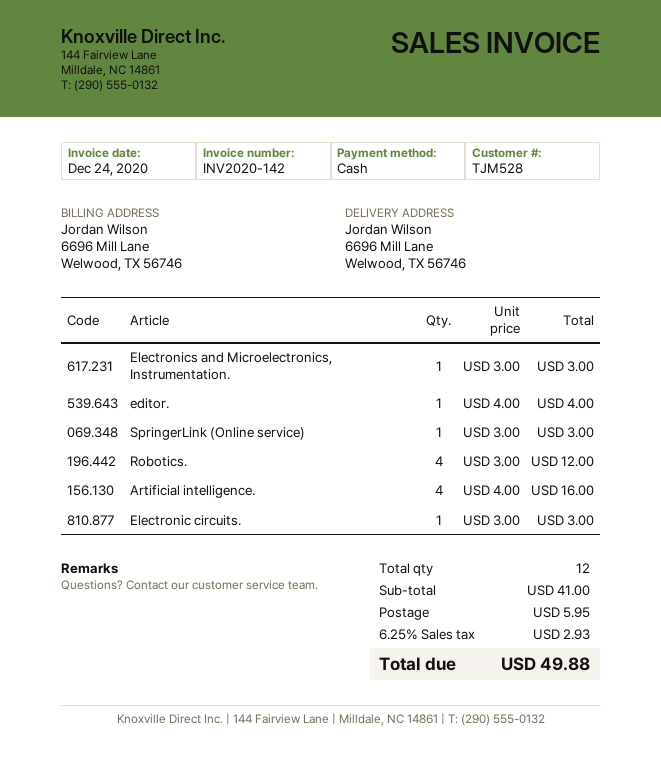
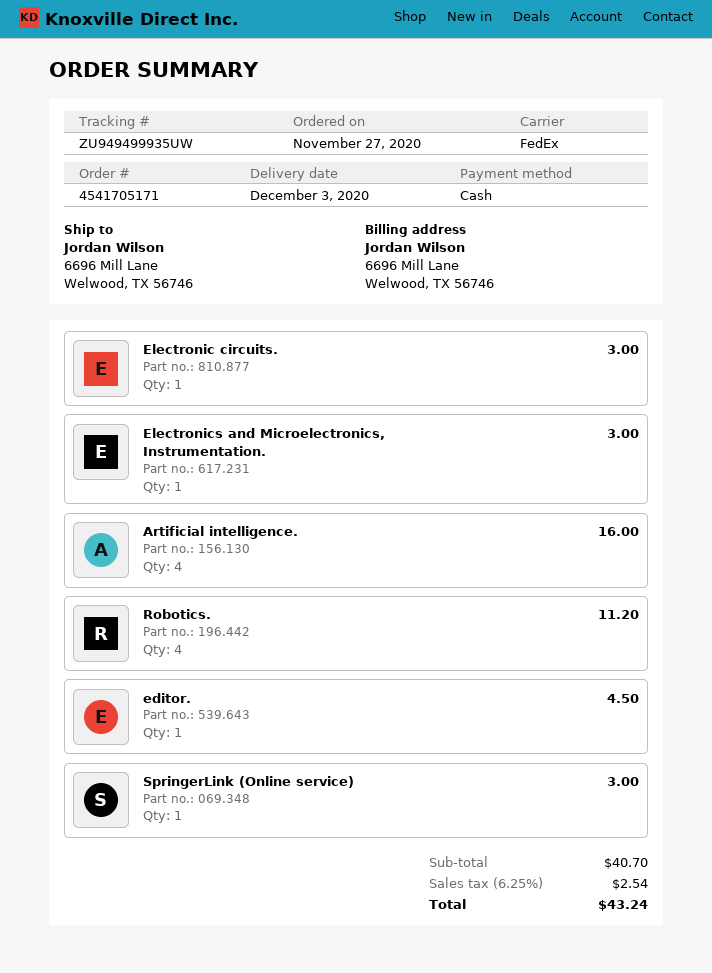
editor.: 1 for 4.00 -> 1 for 4.50
Robotics.: 4 for 12.00 -> 4 for 11.20
subtotal: 41.00 -> 40.70
shipping: 5.95 -> none
tax: 6.25% = 2.93 -> 6.25% = 2.54
total: 49.88 -> 43.24

